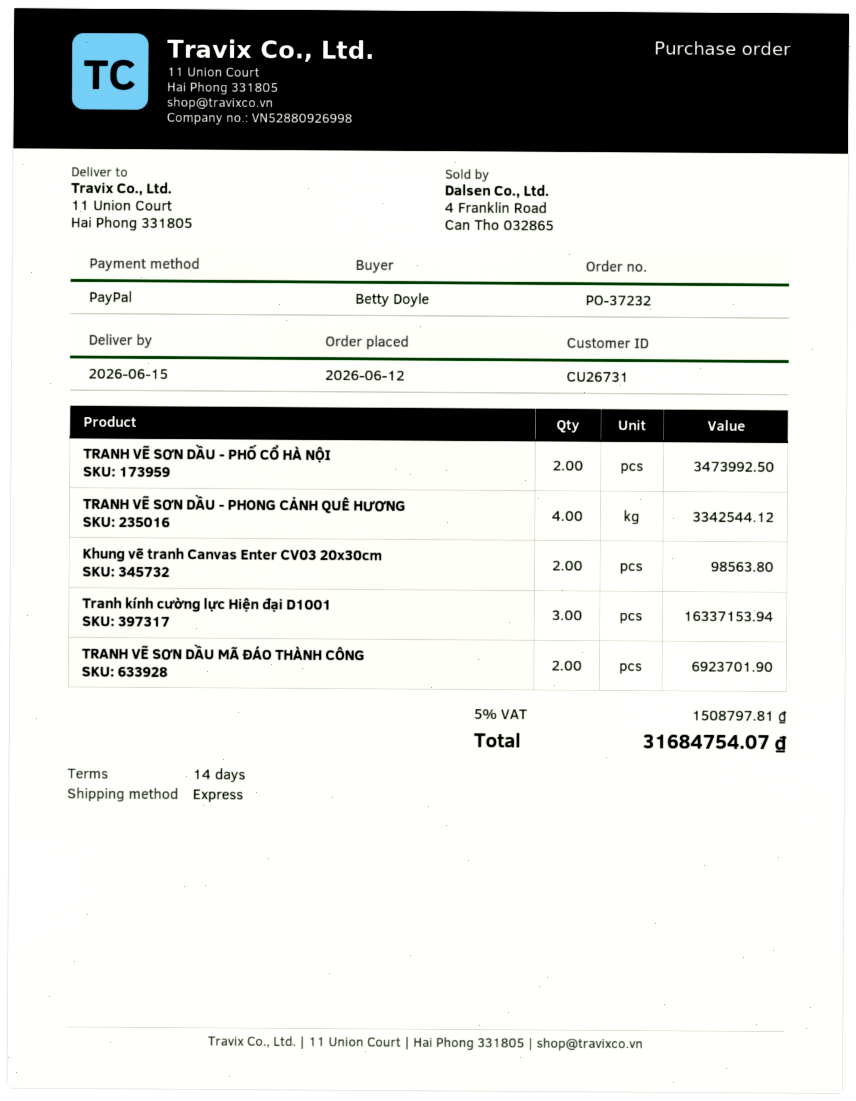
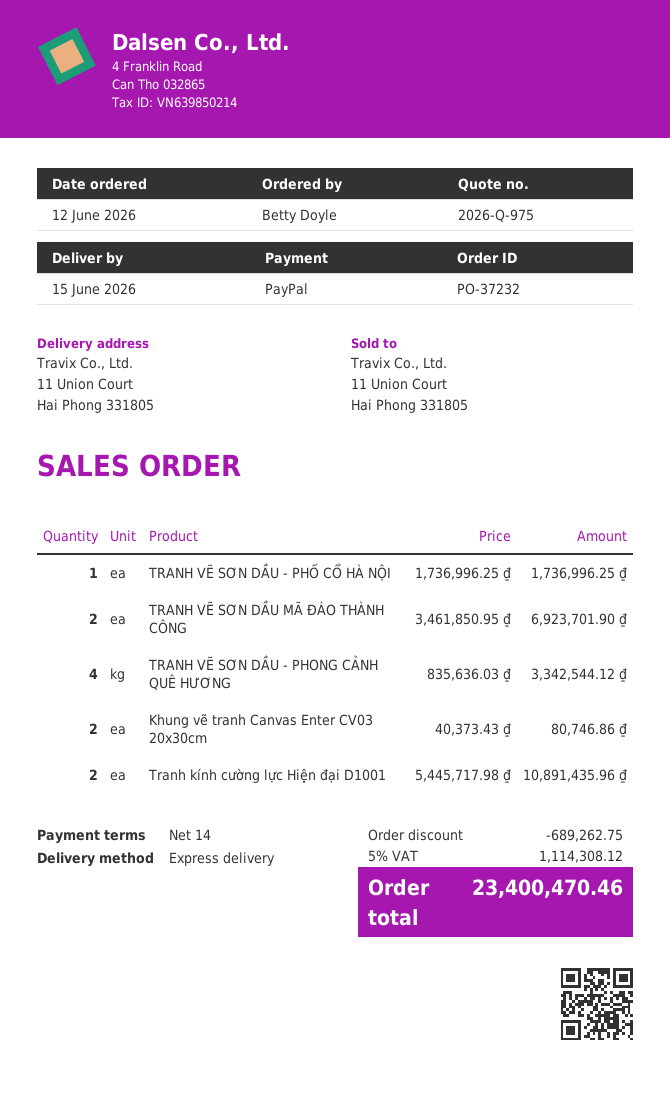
TRANH VẼ SƠN DẦU - PHỐ CỔ HÀ NỘI: 2 for 3473992.50 -> 1 for 1736996.25
Khung vẽ tranh Canvas Enter CV03 20x30cm: 2 for 98563.80 -> 2 for 80746.86
Tranh kính cường lực Hiện đại D1001: 3 for 16337153.94 -> 2 for 10891435.96
discount: none -> 689262.75
tax: 5% = 1508797.81 -> 5% = 1114308.12
total: 31684754.07 -> 23400470.46

